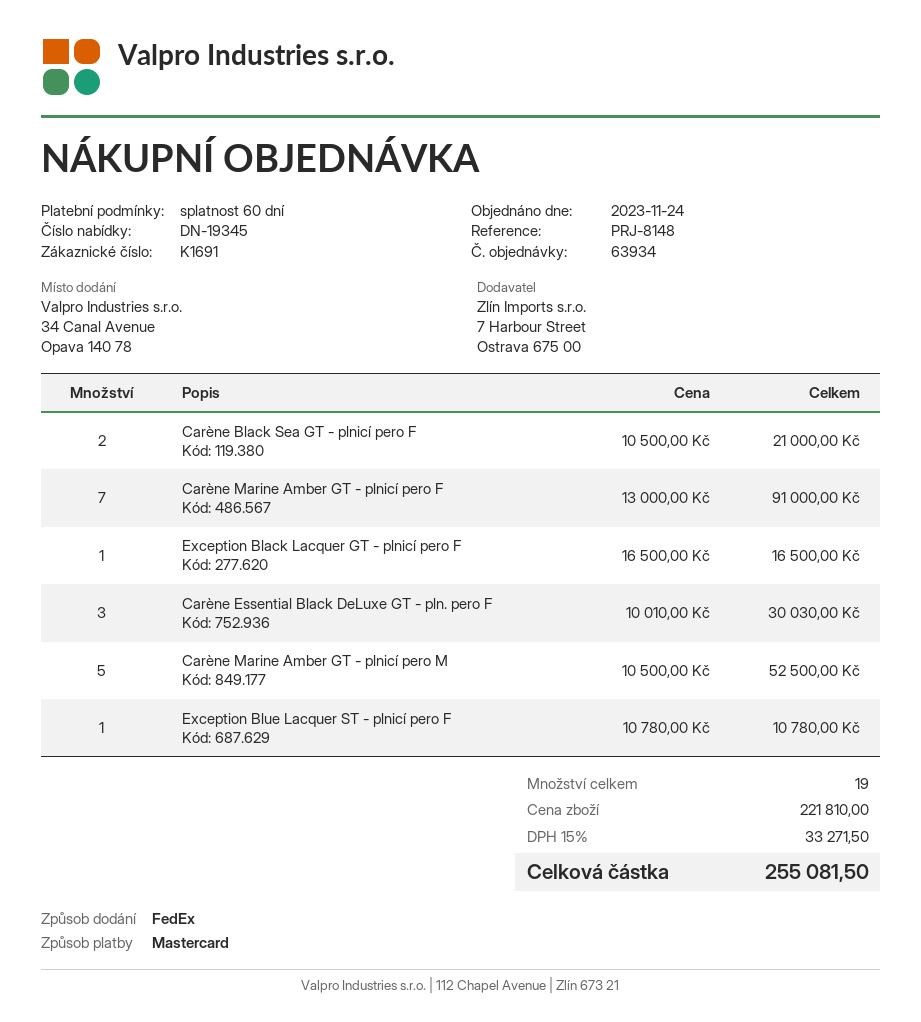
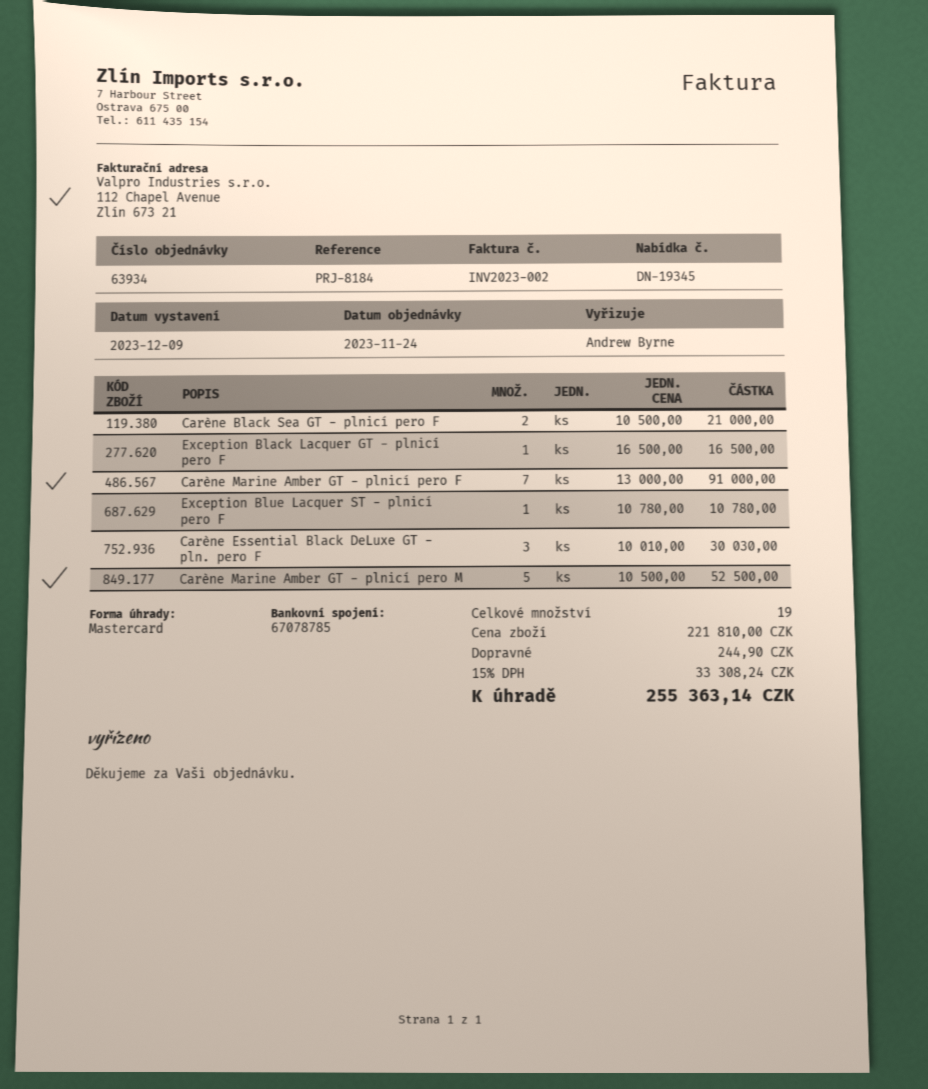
reference: PRJ-8148 -> PRJ-8184
shipping: none -> 244.90
tax: 15% = 33271.50 -> 15% = 33308.24
total: 255081.50 -> 255363.14

